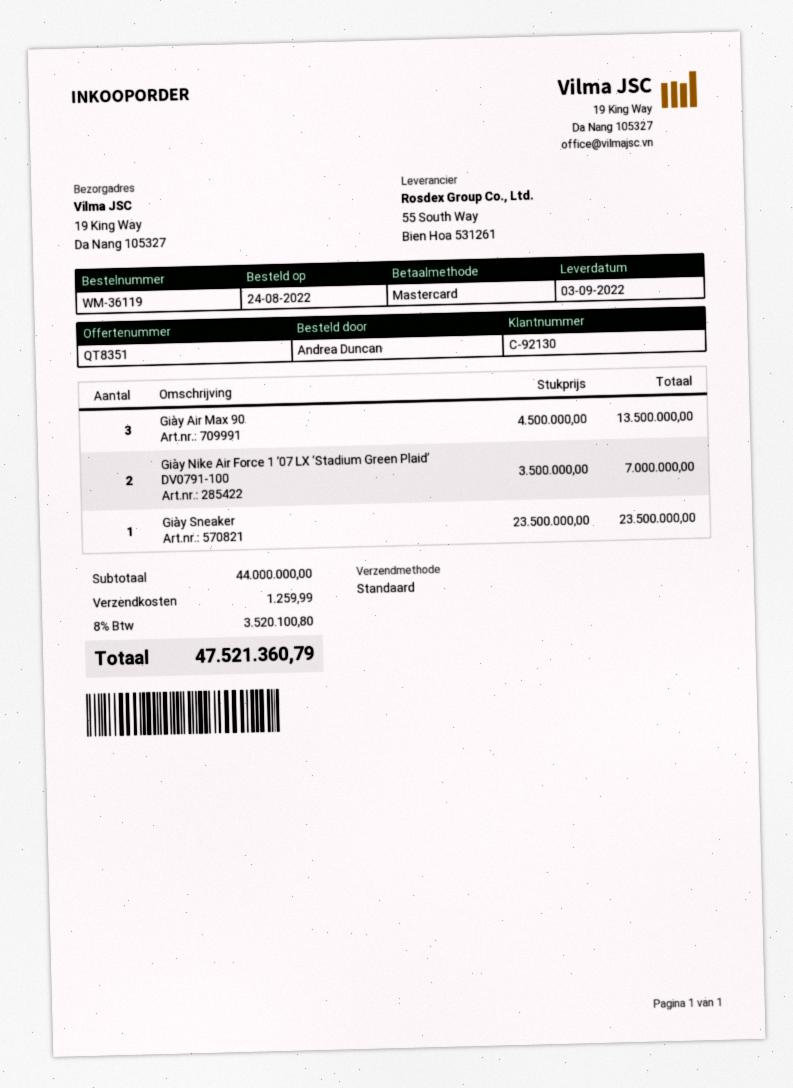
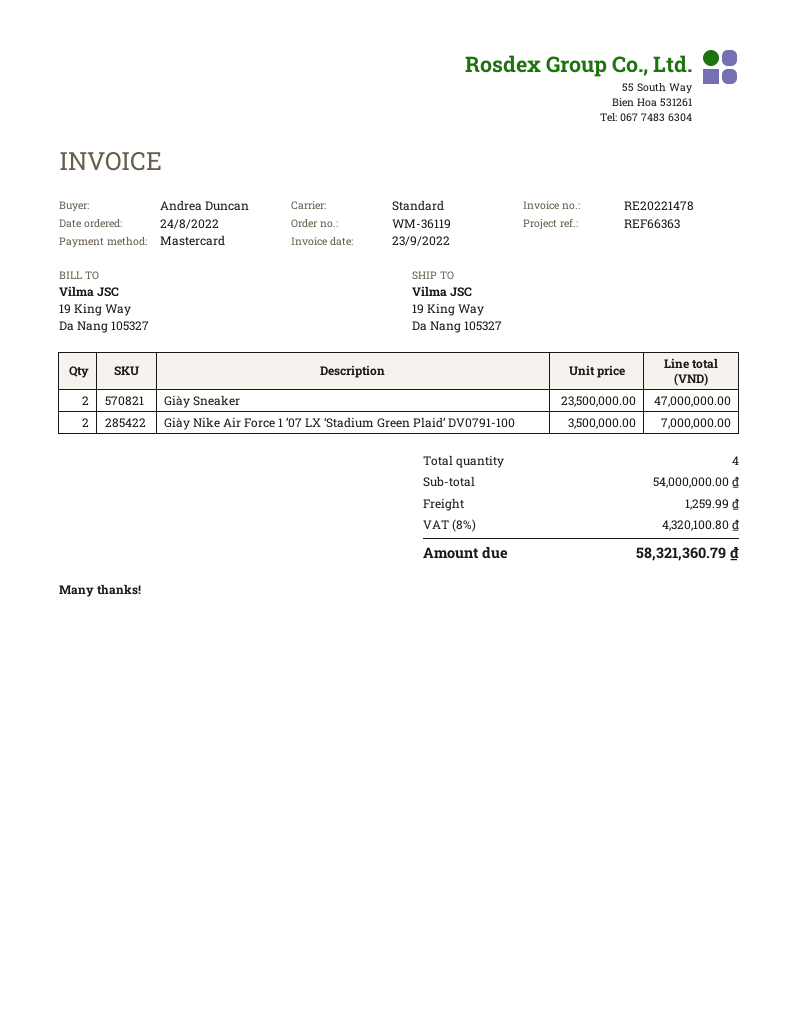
Giày Air Max 90: 3 x 4500000.00 = 13500000.00 -> none
Giày Sneaker: 1 x 23500000.00 = 23500000.00 -> 2 x 23500000.00 = 47000000.00
subtotal: 44000000.00 -> 54000000.00
tax: 8% = 3520100.80 -> 8% = 4320100.80
total: 47521360.79 -> 58321360.79

